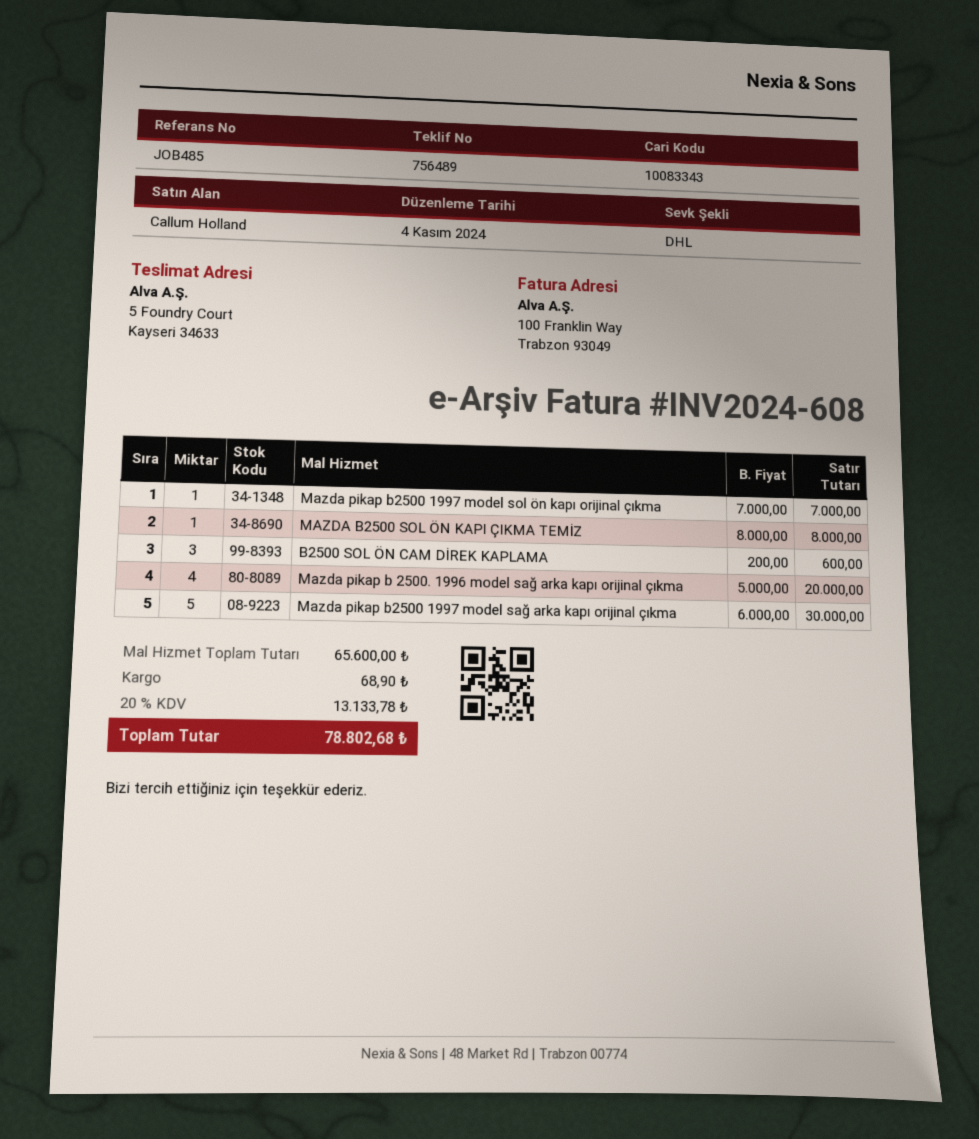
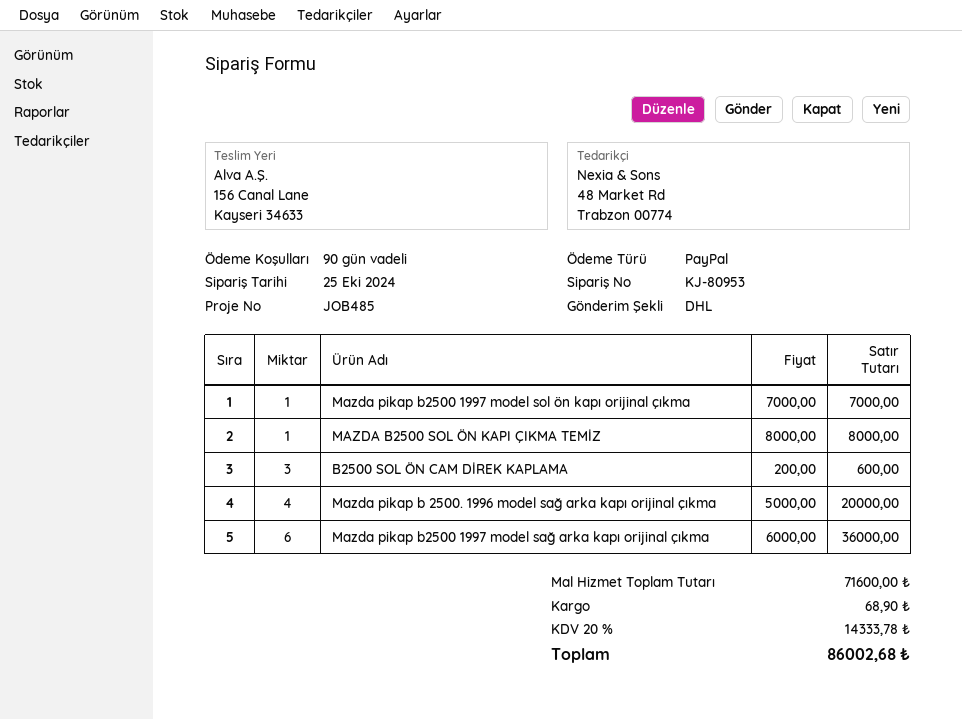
ship to: 5 Foundry Court, Kayseri 34633 -> 156 Canal Lane, Kayseri 34633
Mazda pikap b2500 1997 model sağ arka kapı orijinal çıkma: 5 x 6000.00 = 30000.00 -> 6 x 6000.00 = 36000.00
subtotal: 65600.00 -> 71600.00
tax: 20% = 13133.78 -> 20% = 14333.78
total: 78802.68 -> 86002.68

